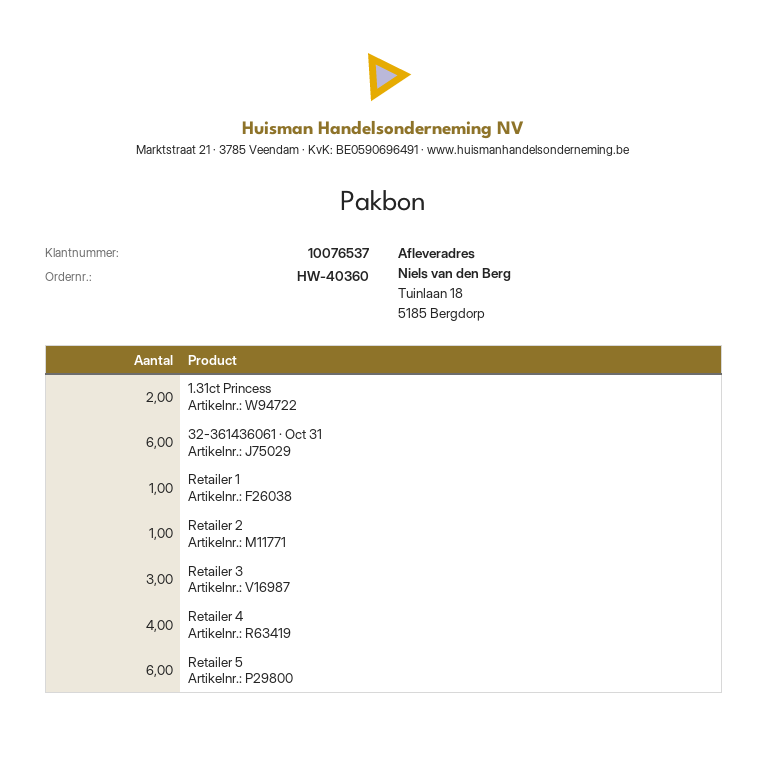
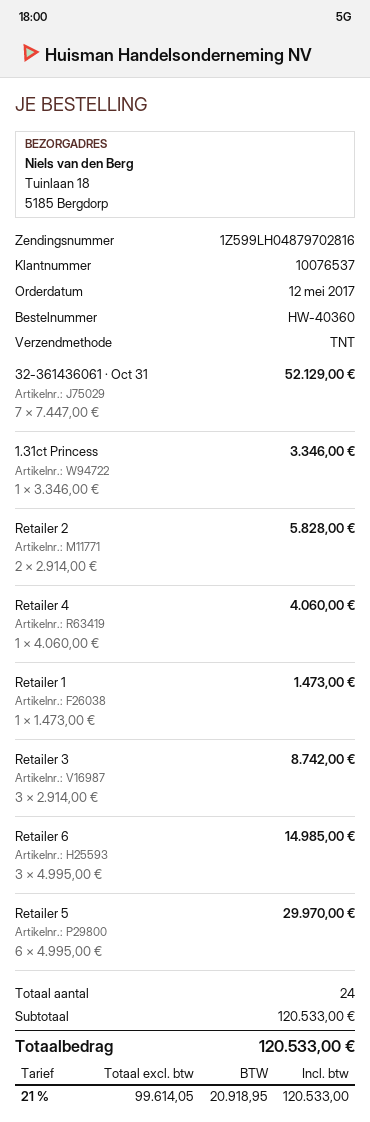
1.31ct Princess: 2 -> 1
32-361436061 · Oct 31: 6 -> 7
Retailer 2: 1 -> 2
Retailer 4: 4 -> 1
Retailer 6: none -> 3

